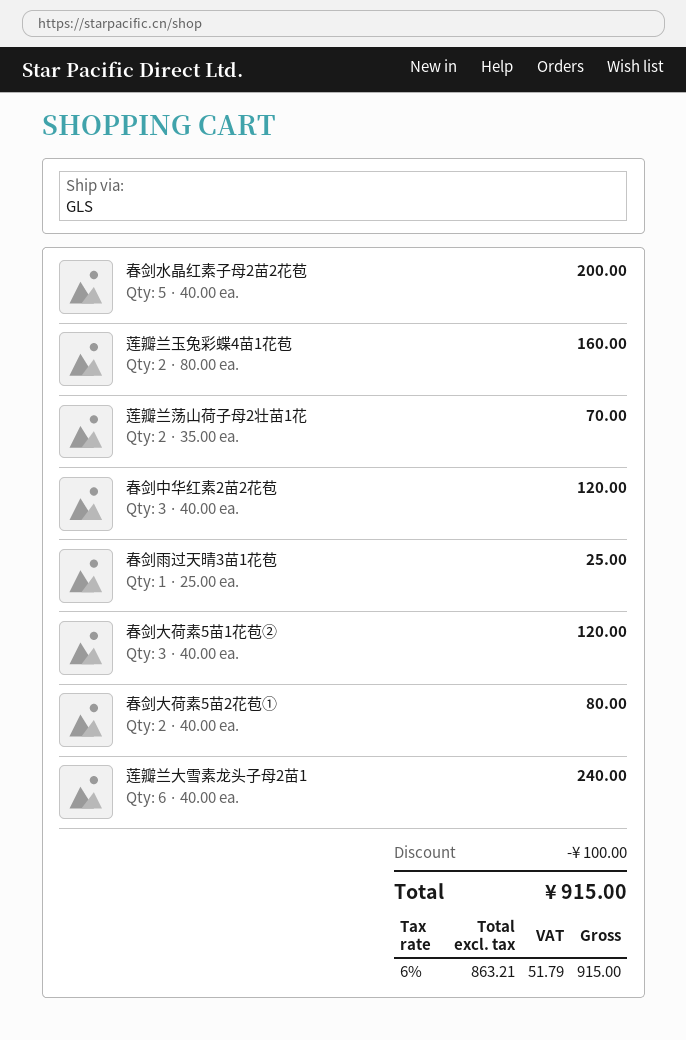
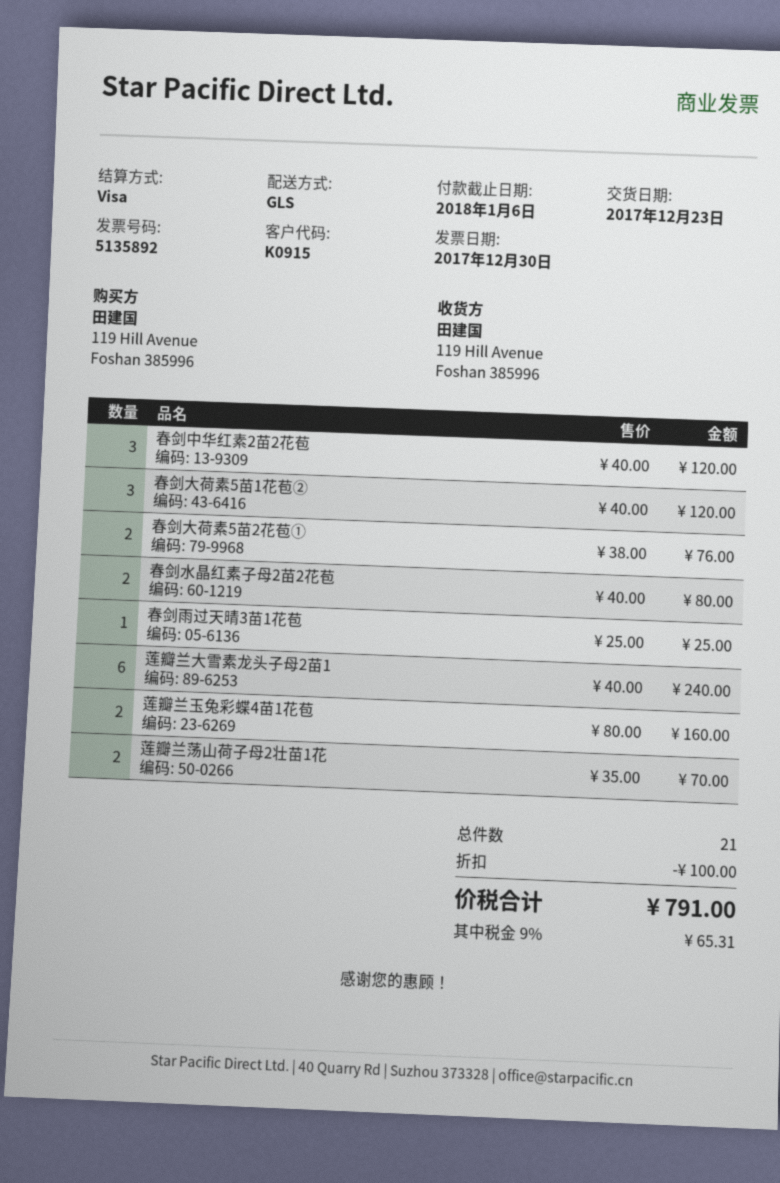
春剑水晶红素子母2苗2花苞: 5 x 40.00 = 200.00 -> 2 x 40.00 = 80.00
春剑大荷素5苗2花苞①: 2 x 40.00 = 80.00 -> 2 x 38.00 = 76.00
tax: 6% = 51.79 -> 9% = 65.31
total: 915.00 -> 791.00

